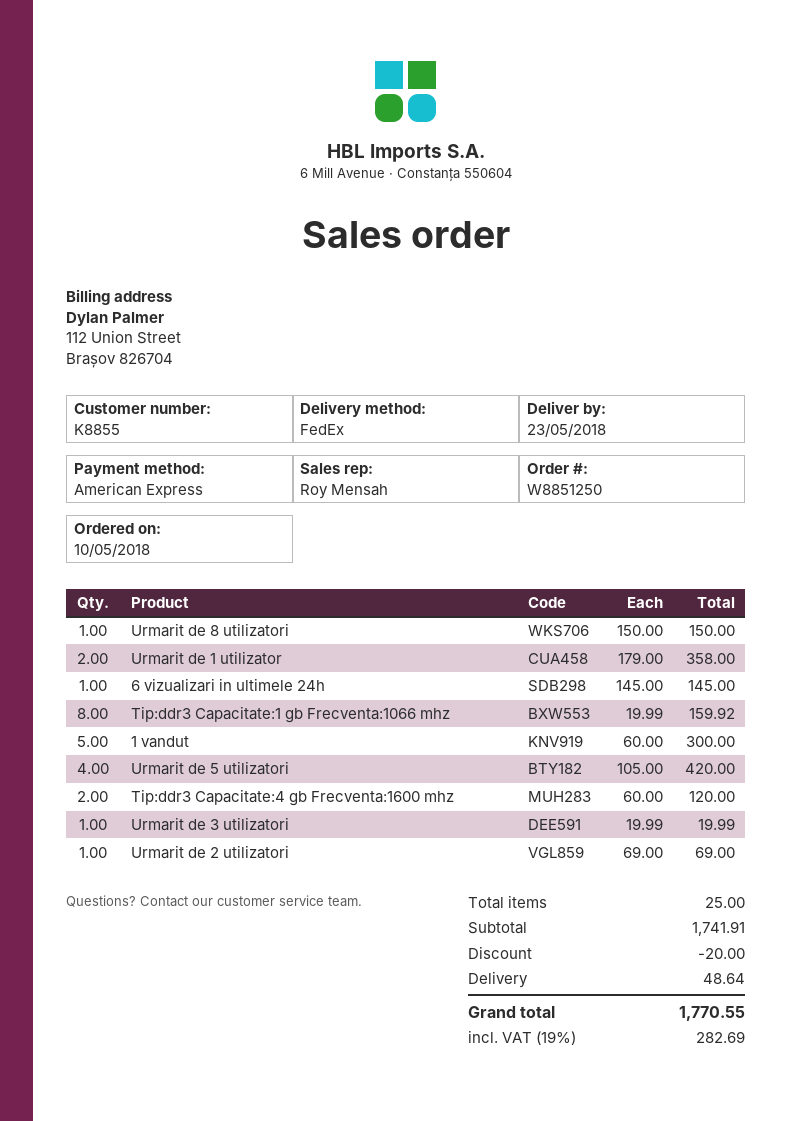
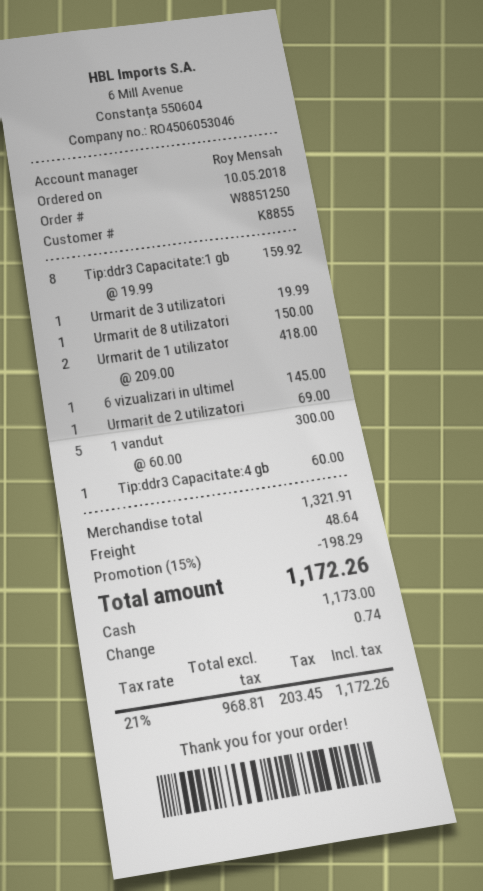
payment method: American Express -> cash
Urmarit de 1 utilizator: 2 x 179.00 = 358.00 -> 2 x 209.00 = 418.00
Urmarit de 5 utilizatori: 4 x 105.00 = 420.00 -> none
Tip:ddr3 Capacitate:4 gb Frecventa:1600 mhz: 2 x 60.00 = 120.00 -> 1 x 60.00 = 60.00
subtotal: 1741.91 -> 1321.91
discount: 20.00 -> 198.29
tax: 19% = 282.69 -> 21% = 203.45
total: 1770.55 -> 1172.26

